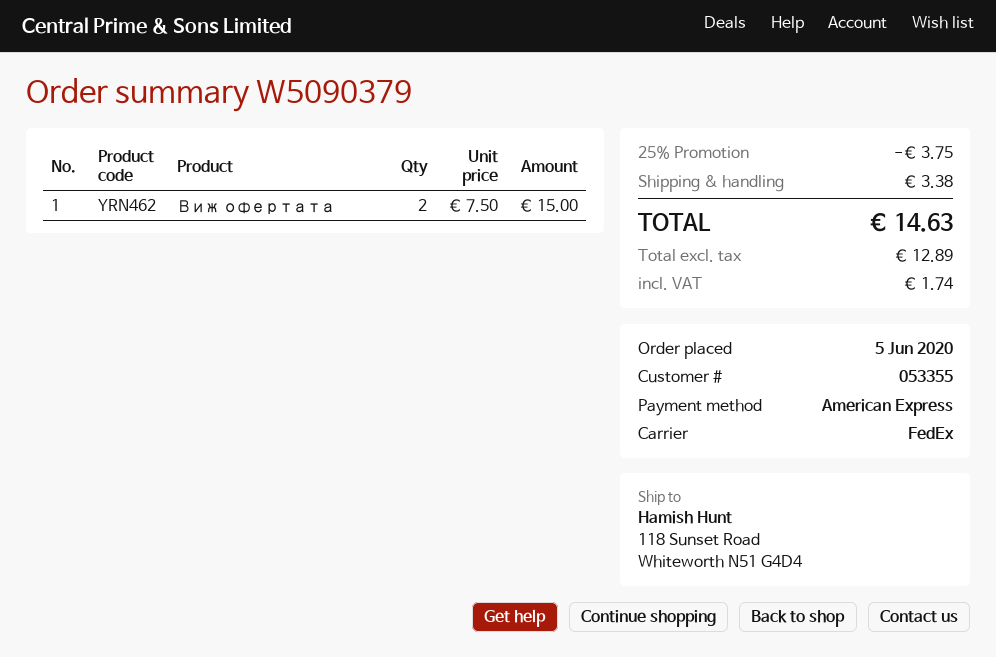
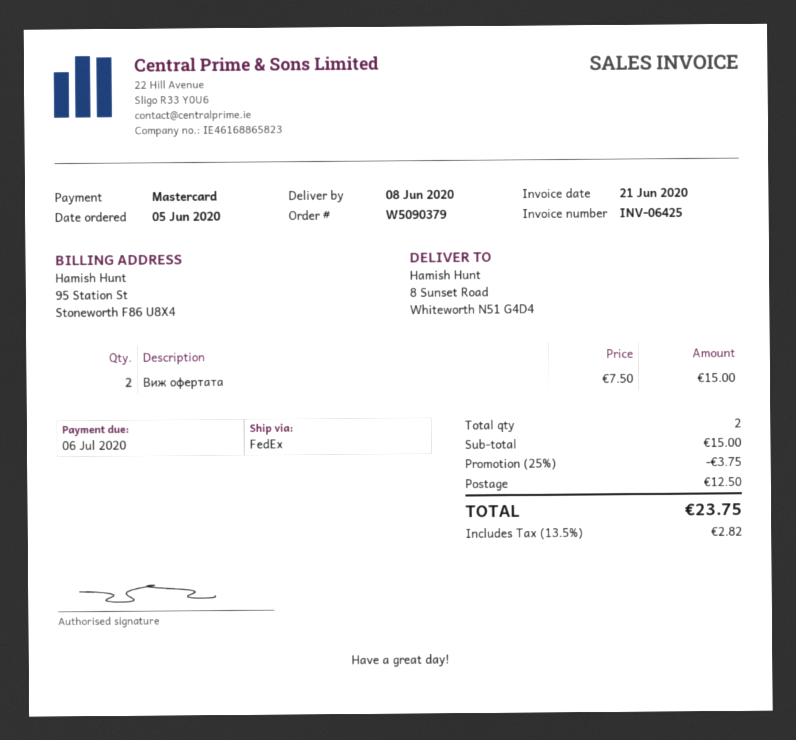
payment method: American Express -> Mastercard
ship to: 118 Sunset Road, Whiteworth N51 G4D4 -> 8 Sunset Road, Whiteworth N51 G4D4
shipping: 3.38 -> 12.50
tax: 1.74 -> 2.82
total: 14.63 -> 23.75

